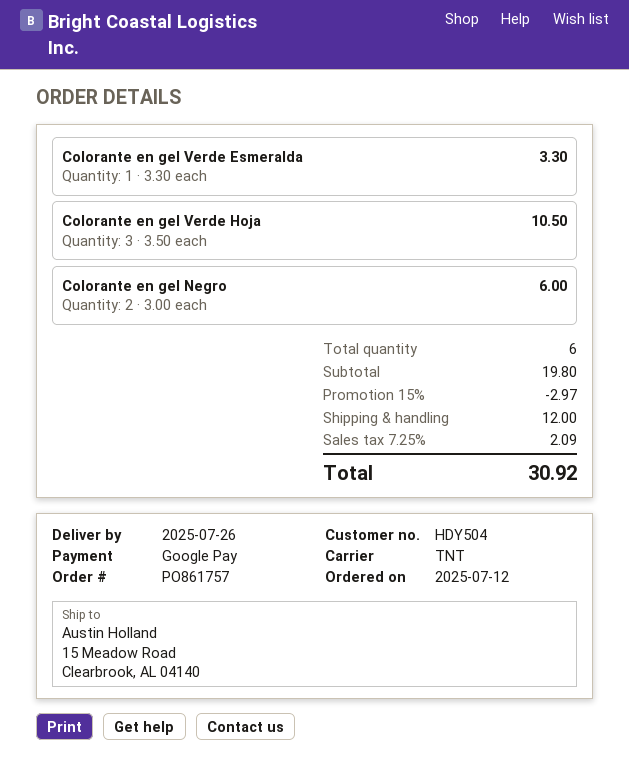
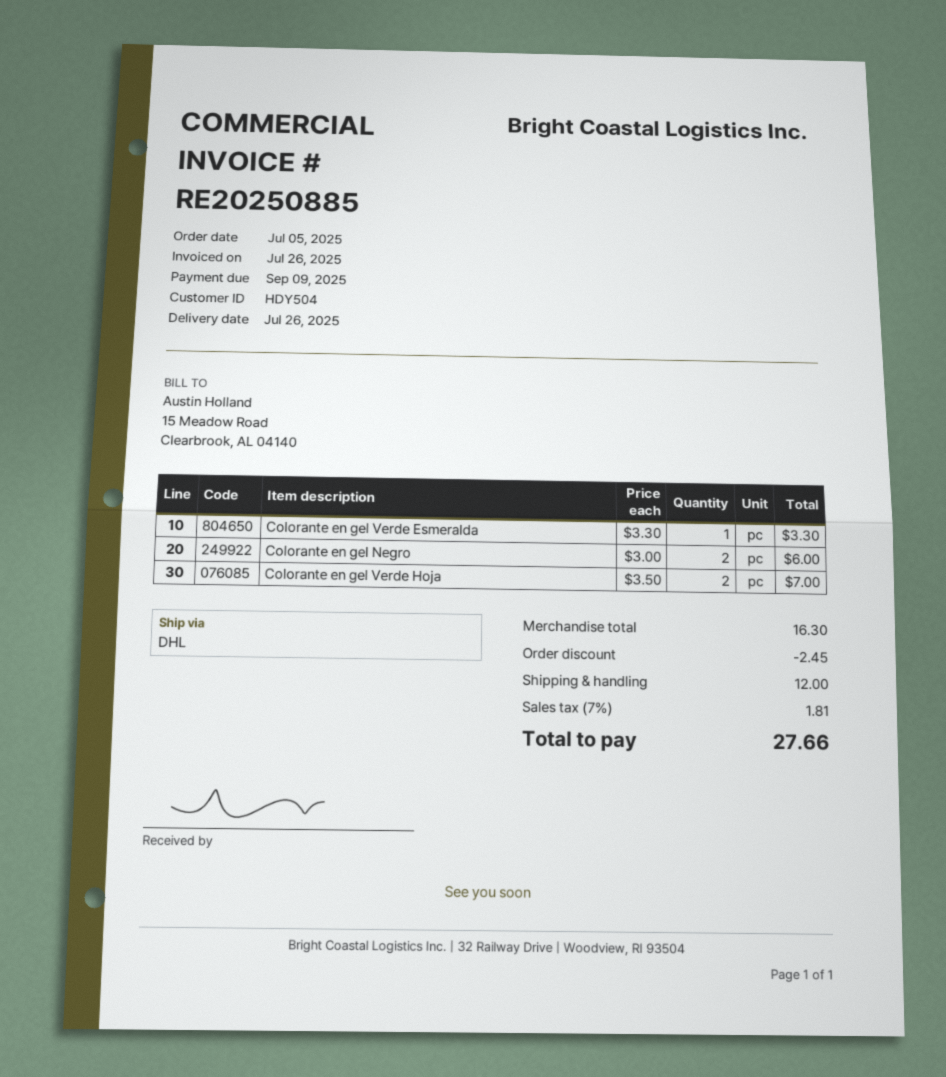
order date: 2025-07-12 -> 2025-07-05
shipping method: TNT -> DHL
Colorante en gel Verde Hoja: 3 x 3.50 = 10.50 -> 2 x 3.50 = 7.00
subtotal: 19.80 -> 16.30
discount: 2.97 -> 2.45
tax: 7.25% = 2.09 -> 7% = 1.81
total: 30.92 -> 27.66

